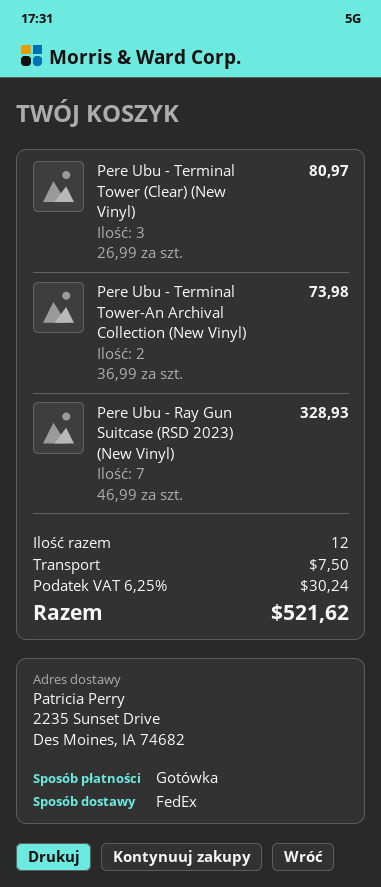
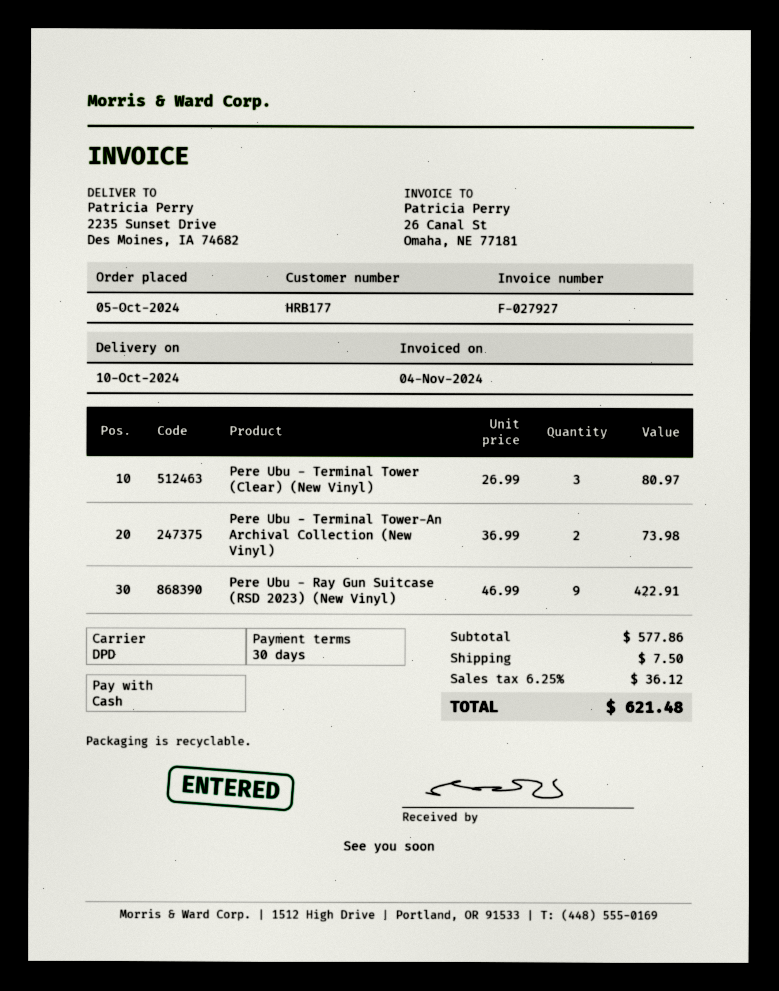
shipping method: FedEx -> DPD
Pere Ubu - Ray Gun Suitcase (RSD 2023) (New Vinyl): 7 x 46.99 = 328.93 -> 9 x 46.99 = 422.91
tax: 6.25% = 30.24 -> 6.25% = 36.12
total: 521.62 -> 621.48

